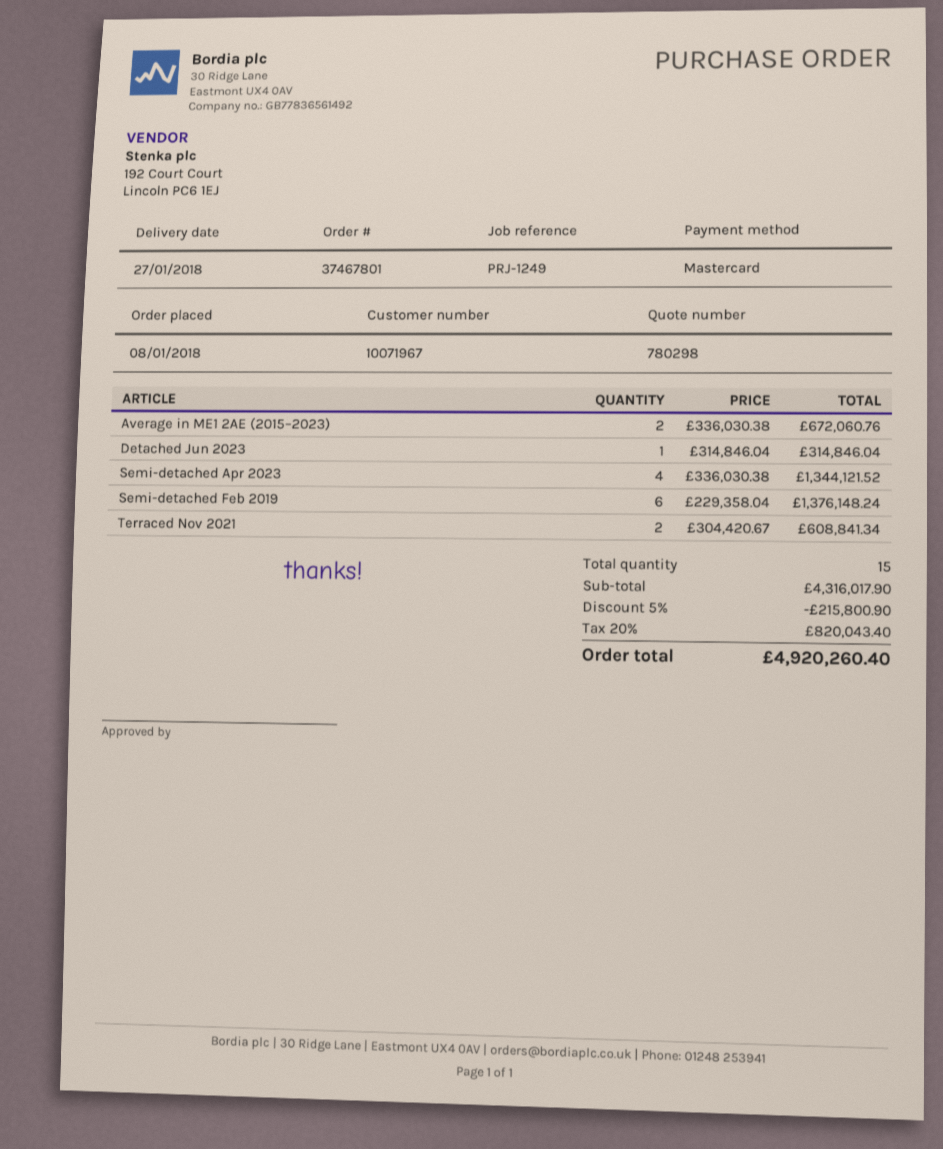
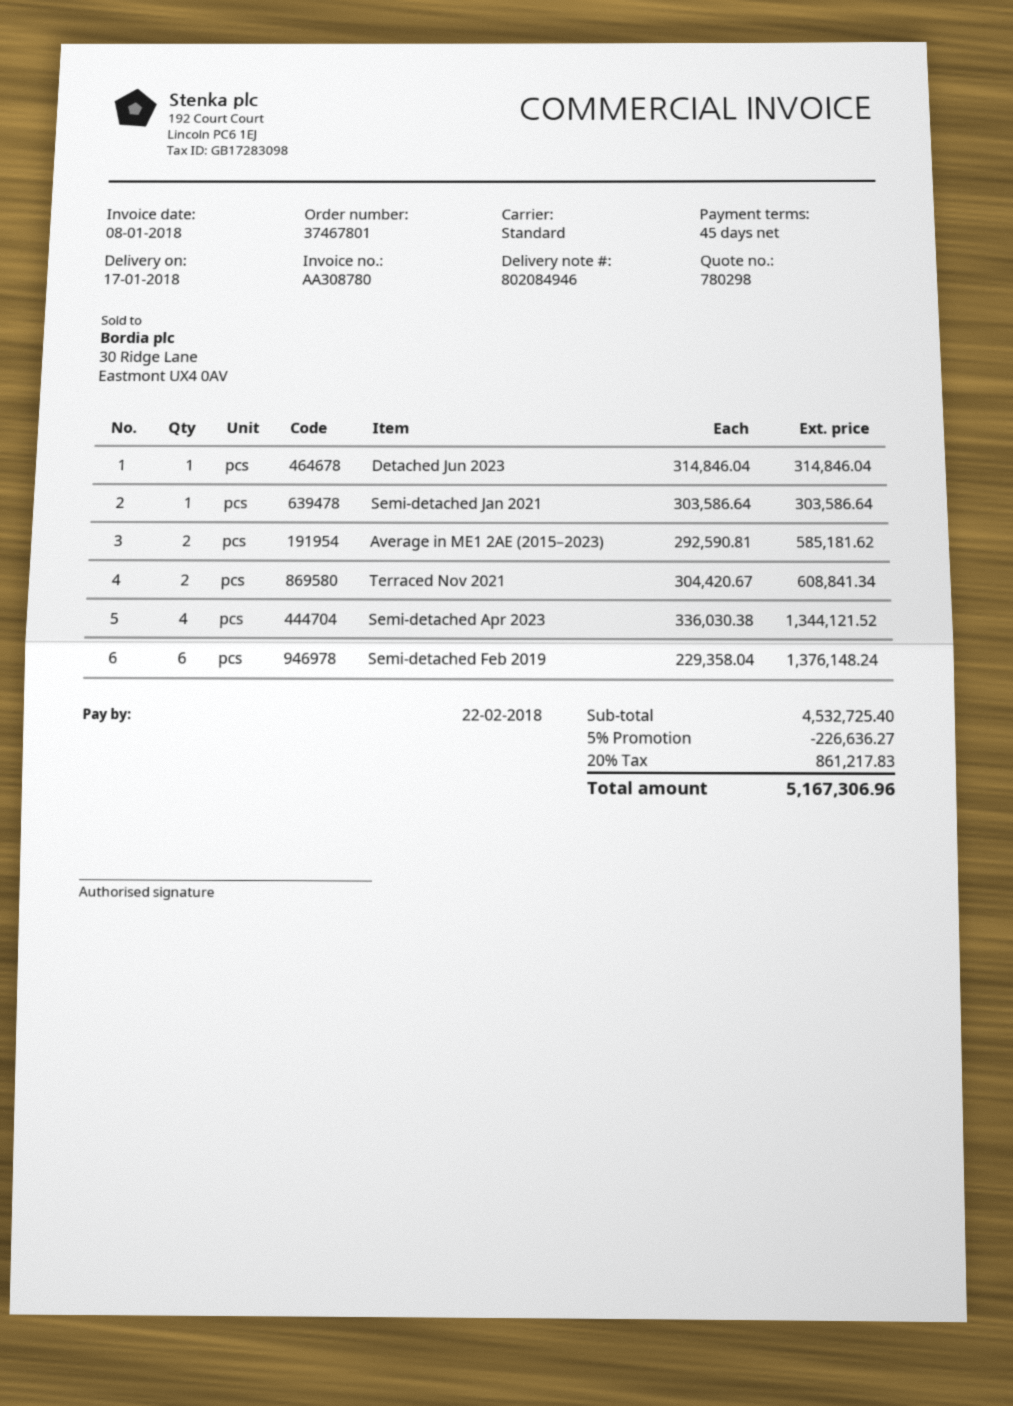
delivery date: 2018-01-27 -> 2018-01-17
Average in ME1 2AE (2015–2023): 2 x 336030.38 = 672060.76 -> 2 x 292590.81 = 585181.62
Semi-detached Jan 2021: none -> 1 x 303586.64 = 303586.64
subtotal: 4316017.90 -> 4532725.40
discount: 5% = 215800.90 -> 5% = 226636.27
tax: 20% = 820043.40 -> 20% = 861217.83
total: 4920260.40 -> 5167306.96

